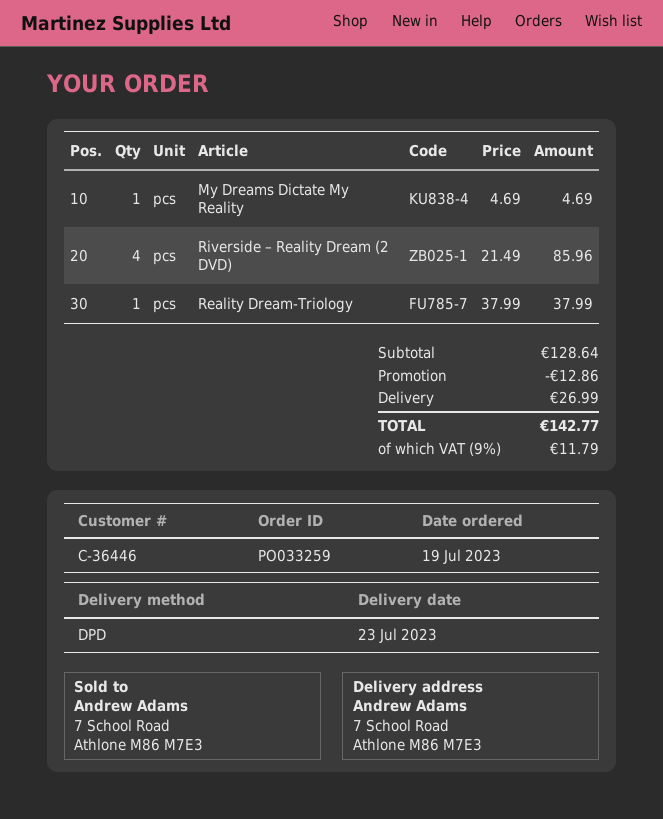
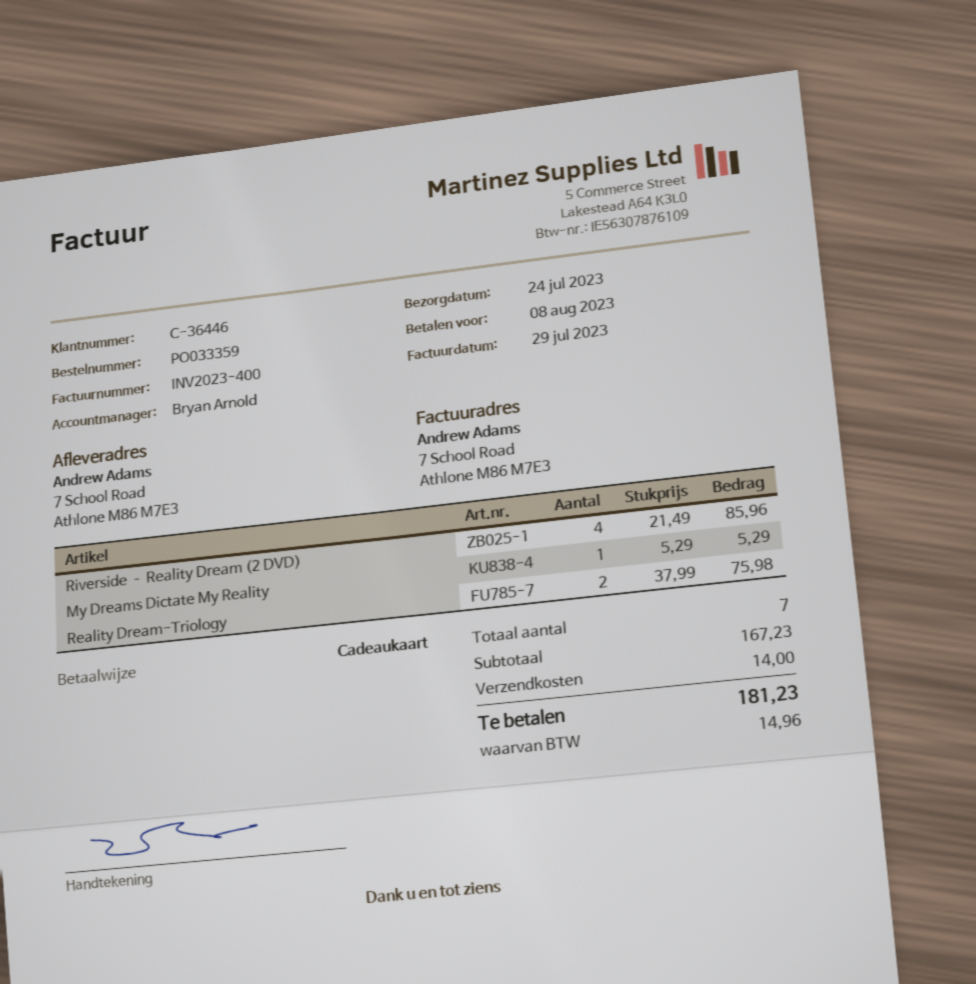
order number: PO033259 -> PO033359
delivery date: 2023-07-23 -> 2023-07-24
My Dreams Dictate My Reality: 1 x 4.69 = 4.69 -> 1 x 5.29 = 5.29
Reality Dream-Triology: 1 x 37.99 = 37.99 -> 2 x 37.99 = 75.98
subtotal: 128.64 -> 167.23
discount: 12.86 -> none
shipping: 26.99 -> 14.00
tax: 11.79 -> 14.96
total: 142.77 -> 181.23

